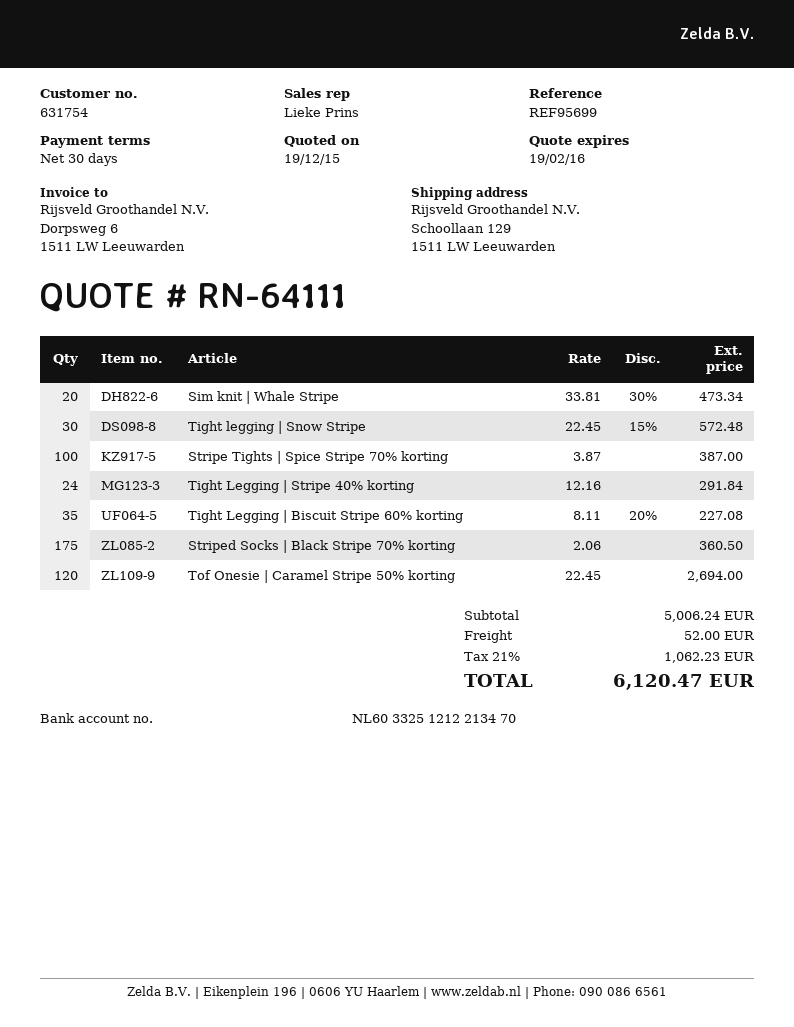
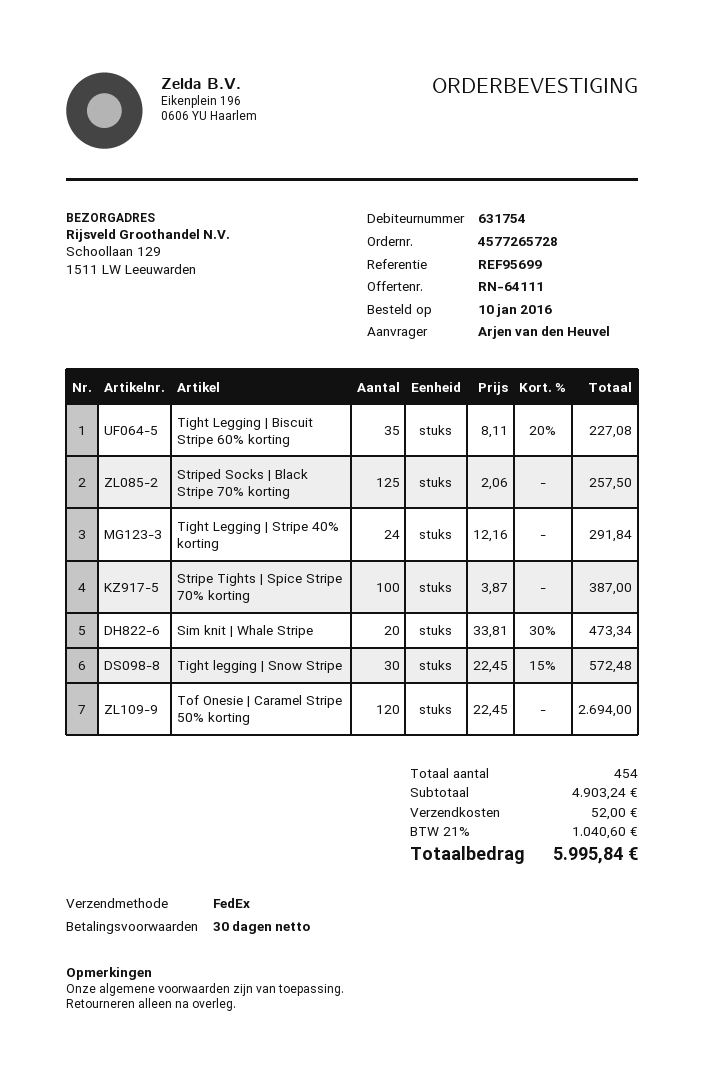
Striped Socks | Black Stripe 70% korting: 175 x 2.06 = 360.50 -> 125 x 2.06 = 257.50
subtotal: 5006.24 -> 4903.24
tax: 21% = 1062.23 -> 21% = 1040.60
total: 6120.47 -> 5995.84

